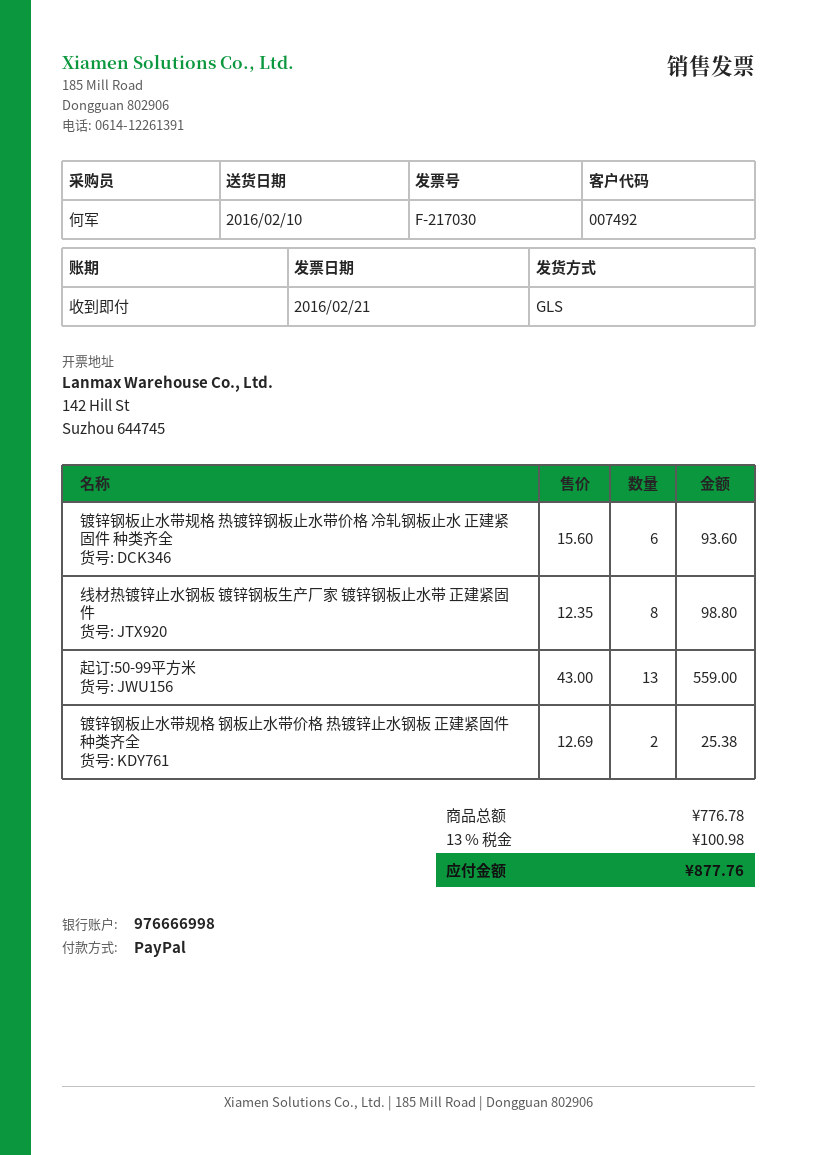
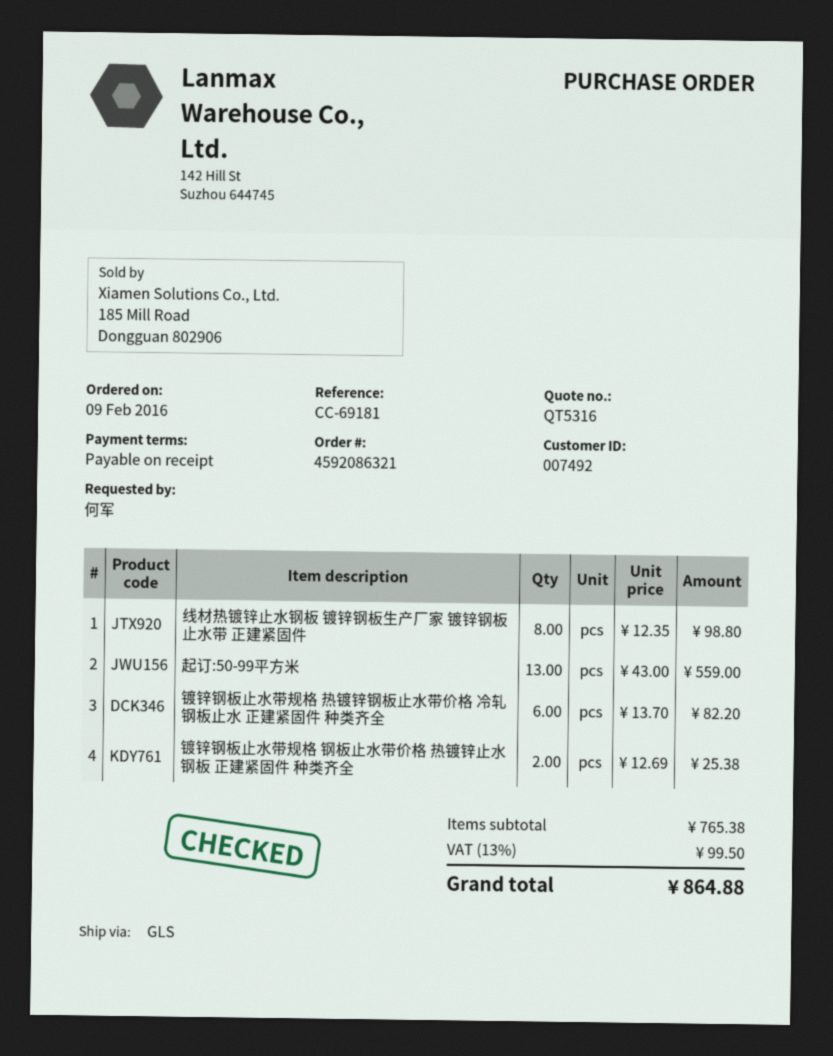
镀锌钢板止水带规格 热镀锌钢板止水带价格 冷轧钢板止水 正建紧固件 种类齐全: 6 x 15.60 = 93.60 -> 6 x 13.70 = 82.20
subtotal: 776.78 -> 765.38
tax: 13% = 100.98 -> 13% = 99.50
total: 877.76 -> 864.88

